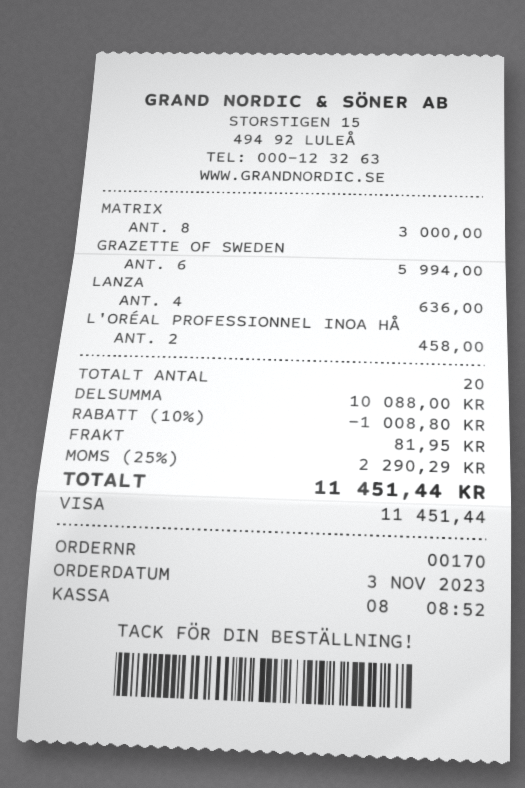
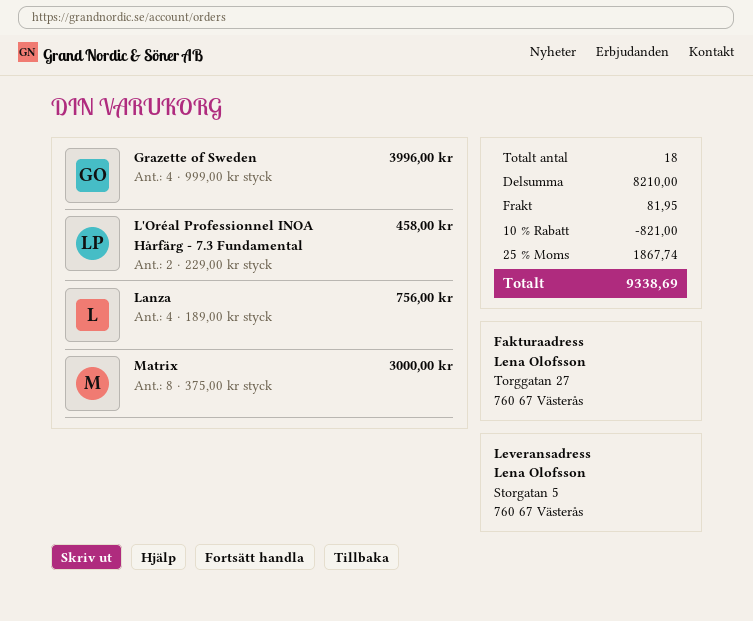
GRAZETTE OF SWEDEN: 6 for 5994.00 -> 4 for 3996.00
LANZA: 4 for 636.00 -> 4 for 756.00
total quantity: 20 -> 18
subtotal: 10088.00 -> 8210.00
discount: 10% = 1008.80 -> 10% = 821.00
tax: 25% = 2290.29 -> 25% = 1867.74
total: 11451.44 -> 9338.69

